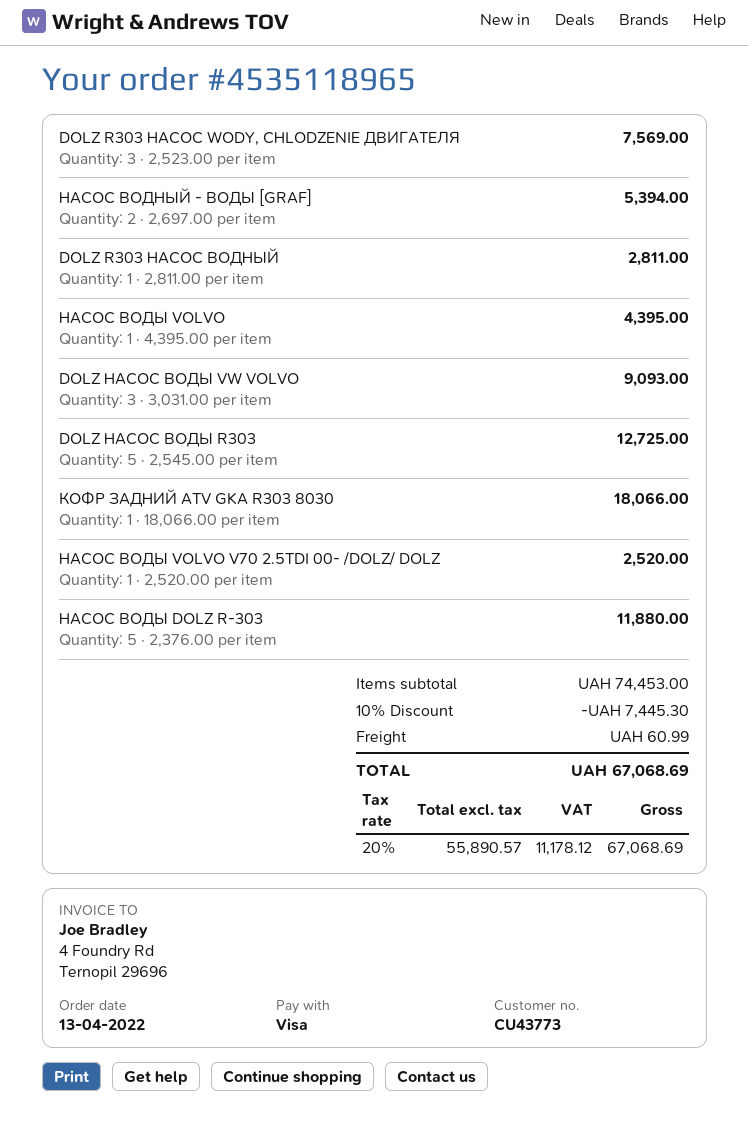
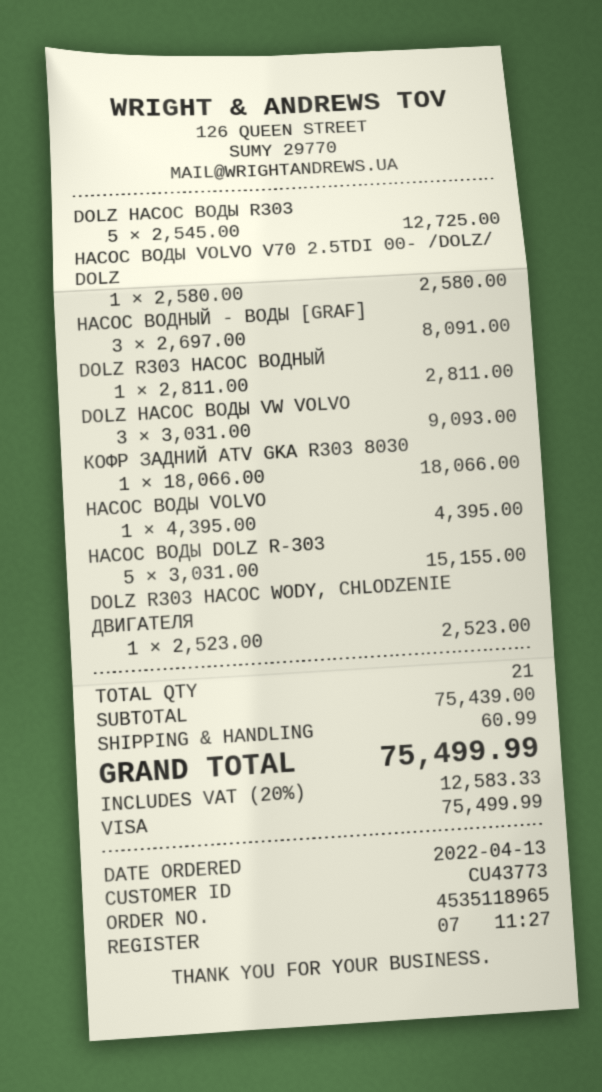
DOLZ R303 НАСОС WODY, CHLODZENIE ДВИГАТЕЛЯ: 3 x 2523.00 = 7569.00 -> 1 x 2523.00 = 2523.00
НАСОС ВОДНЫЙ - ВОДЫ [GRAF]: 2 x 2697.00 = 5394.00 -> 3 x 2697.00 = 8091.00
НАСОС ВОДЫ VOLVO V70 2.5TDI 00- /DOLZ/ DOLZ: 1 x 2520.00 = 2520.00 -> 1 x 2580.00 = 2580.00
НАСОС ВОДЫ DOLZ R-303: 5 x 2376.00 = 11880.00 -> 5 x 3031.00 = 15155.00
subtotal: 74453.00 -> 75439.00
discount: 10% = 7445.30 -> none
tax: 20% = 11178.12 -> 20% = 12583.33
total: 67068.69 -> 75499.99

